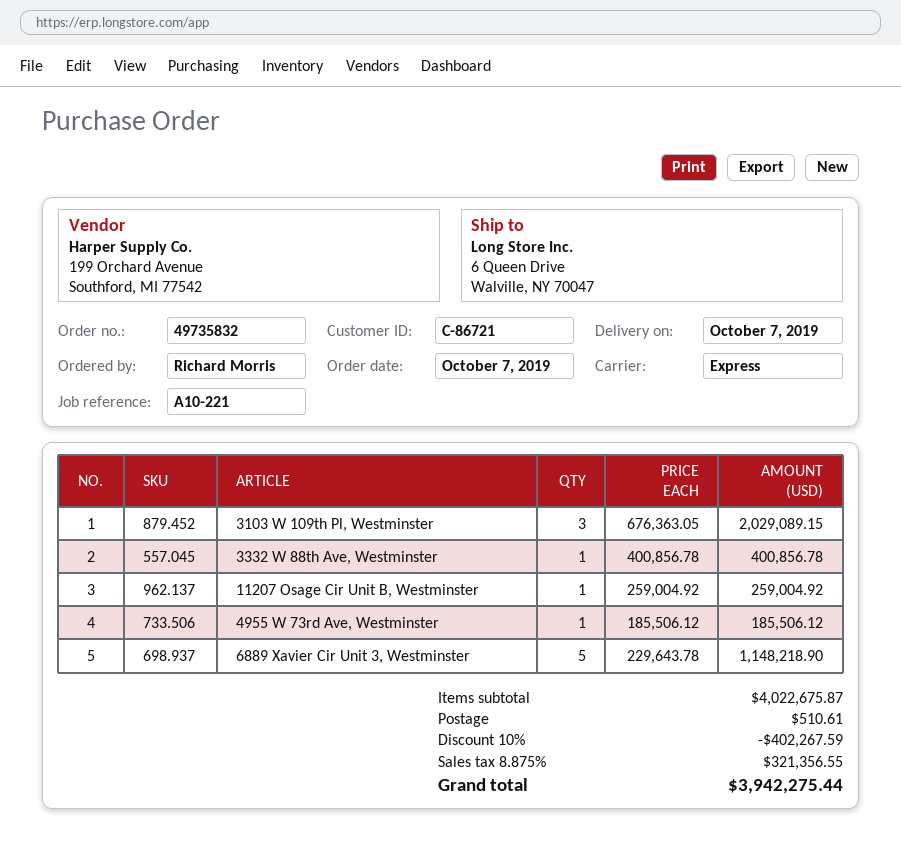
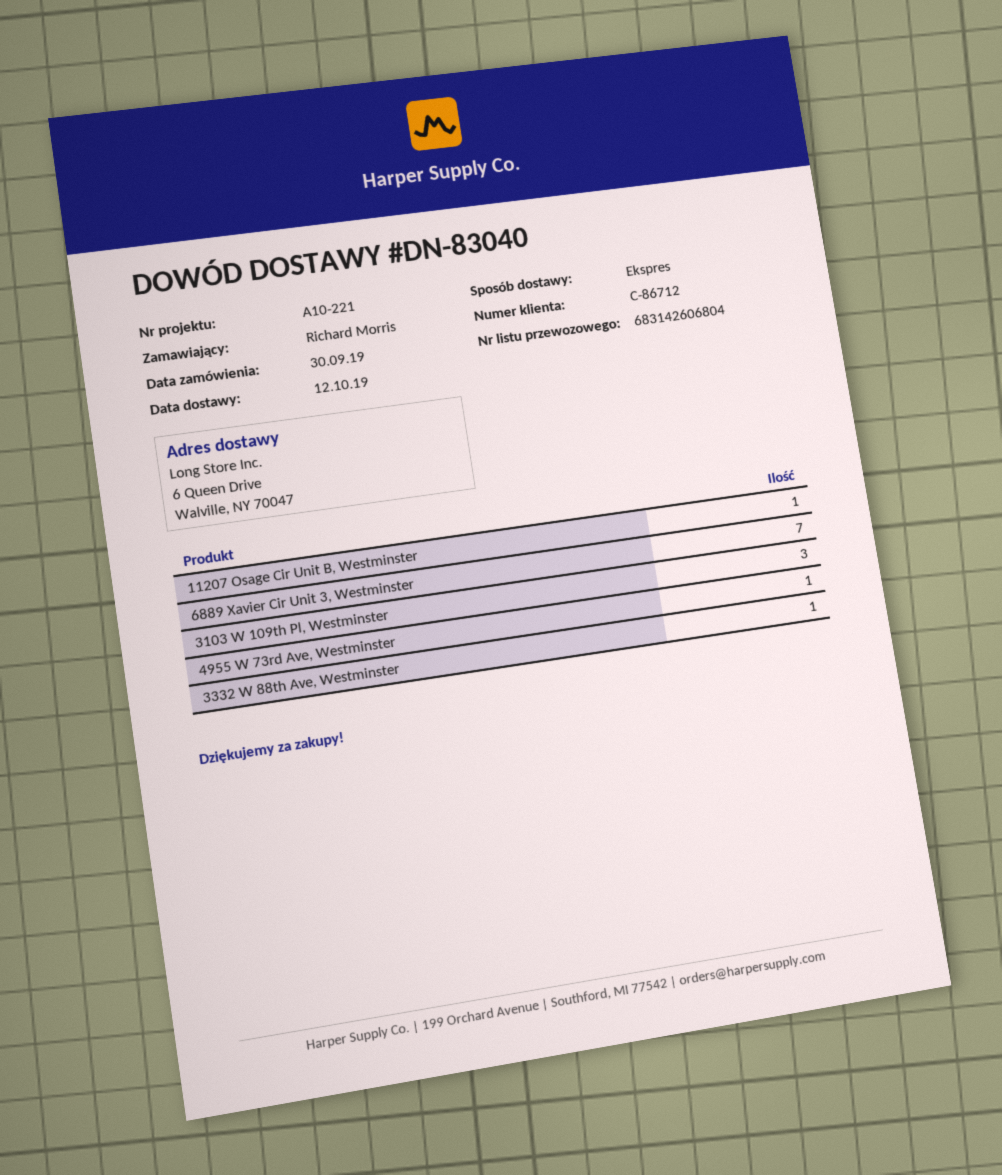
order date: 2019-10-07 -> 2019-09-30
delivery date: 2019-10-07 -> 2019-10-12
customer number: C-86721 -> C-86712
6889 Xavier Cir Unit 3, Westminster: 5 -> 7

